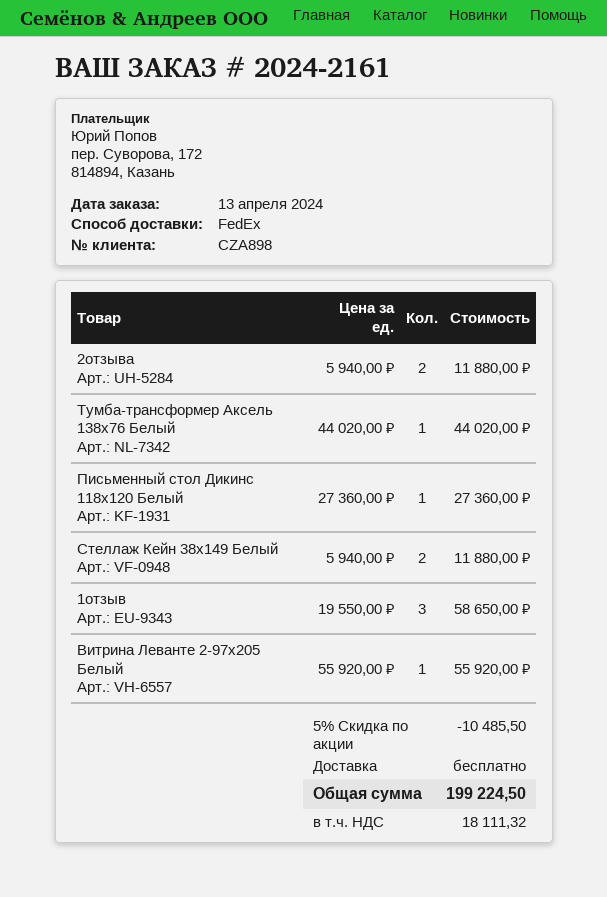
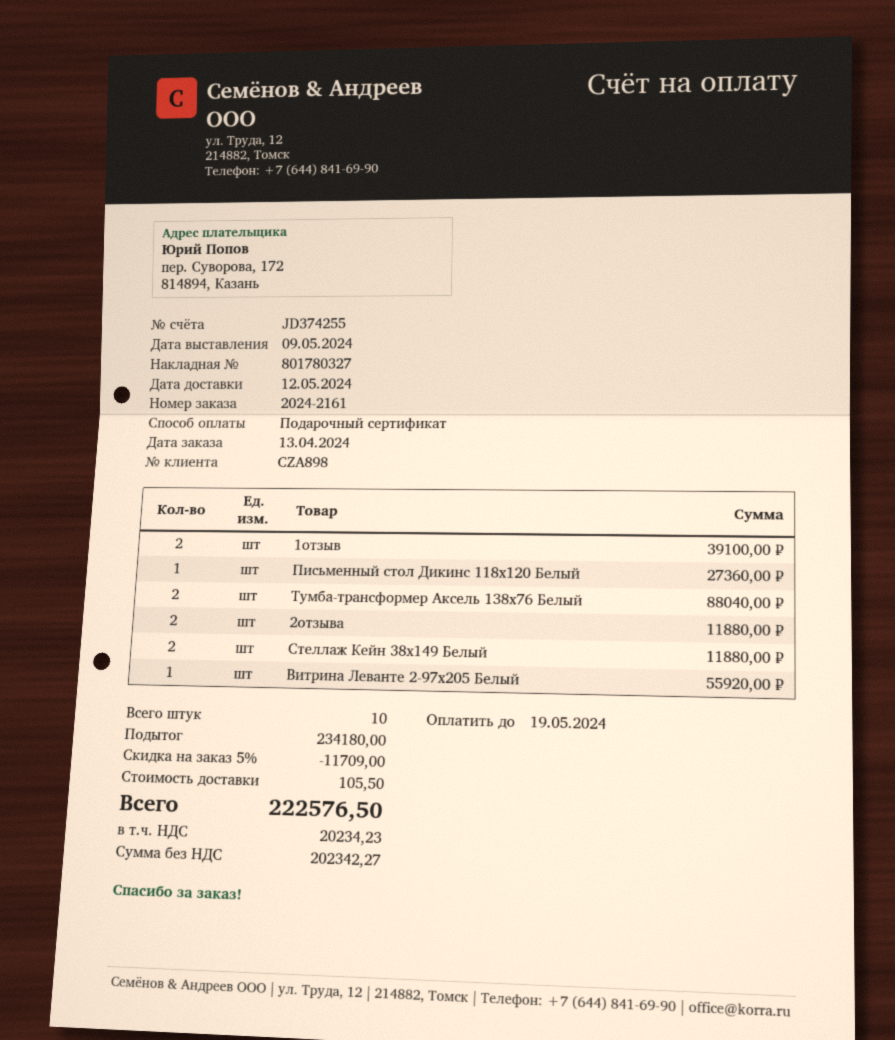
Тумба-трансформер Аксель 138x76 Белый: 1 for 44020.00 -> 2 for 88040.00
1отзыв: 3 for 58650.00 -> 2 for 39100.00
discount: 5% = 10485.50 -> 5% = 11709.00
shipping: 0.00 -> 105.50
tax: 18111.32 -> 20234.23
total: 199224.50 -> 222576.50

